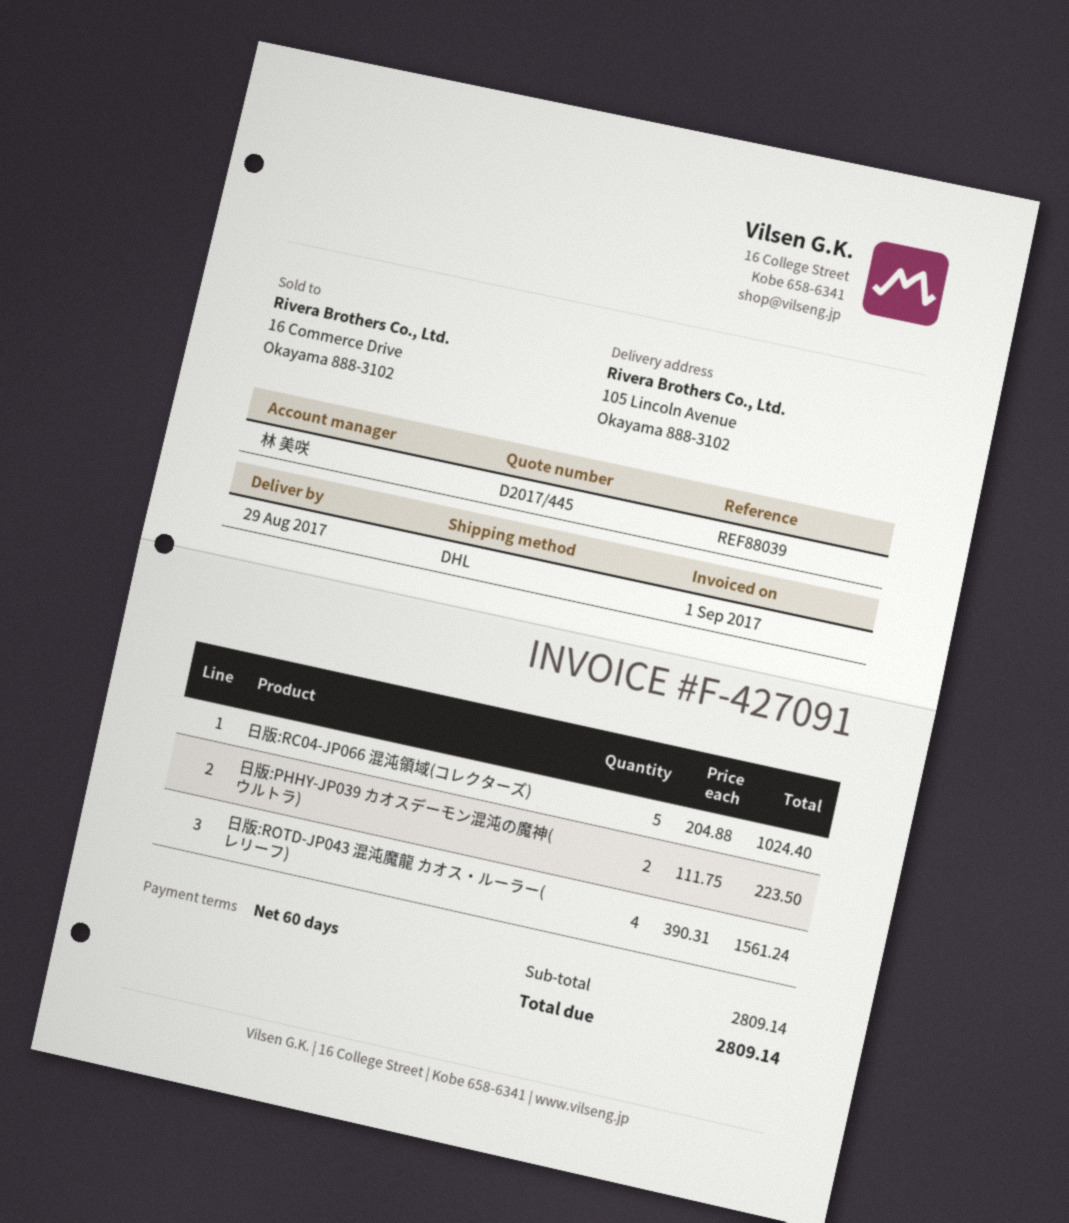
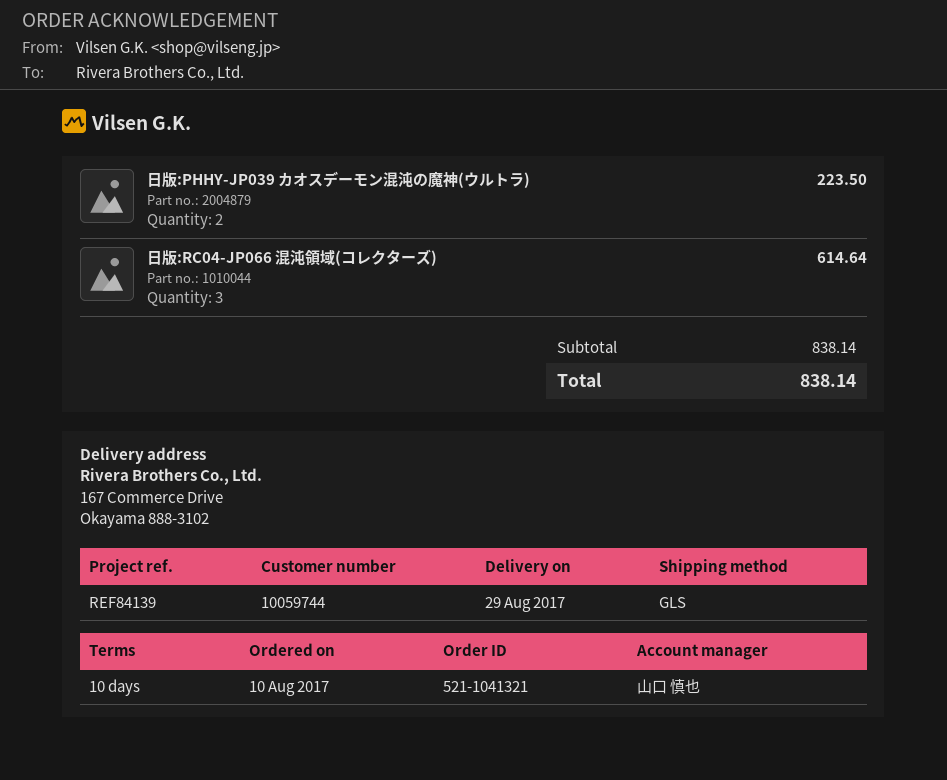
payment terms: 60 days -> 10 days
reference: REF88039 -> REF84139
sales rep: 林 美咲 -> 山口 慎也
shipping method: DHL -> GLS
ship to: 105 Lincoln Avenue, Okayama 888-3102 -> 167 Commerce Drive, Okayama 888-3102
日版:RC04-JP066 混沌領域(コレクターズ): 5 for 1024.40 -> 3 for 614.64
日版:ROTD-JP043 混沌魔龍 カオス・ルーラー(レリーフ): 4 for 1561.24 -> none
subtotal: 2809.14 -> 838.14
total: 2809.14 -> 838.14

